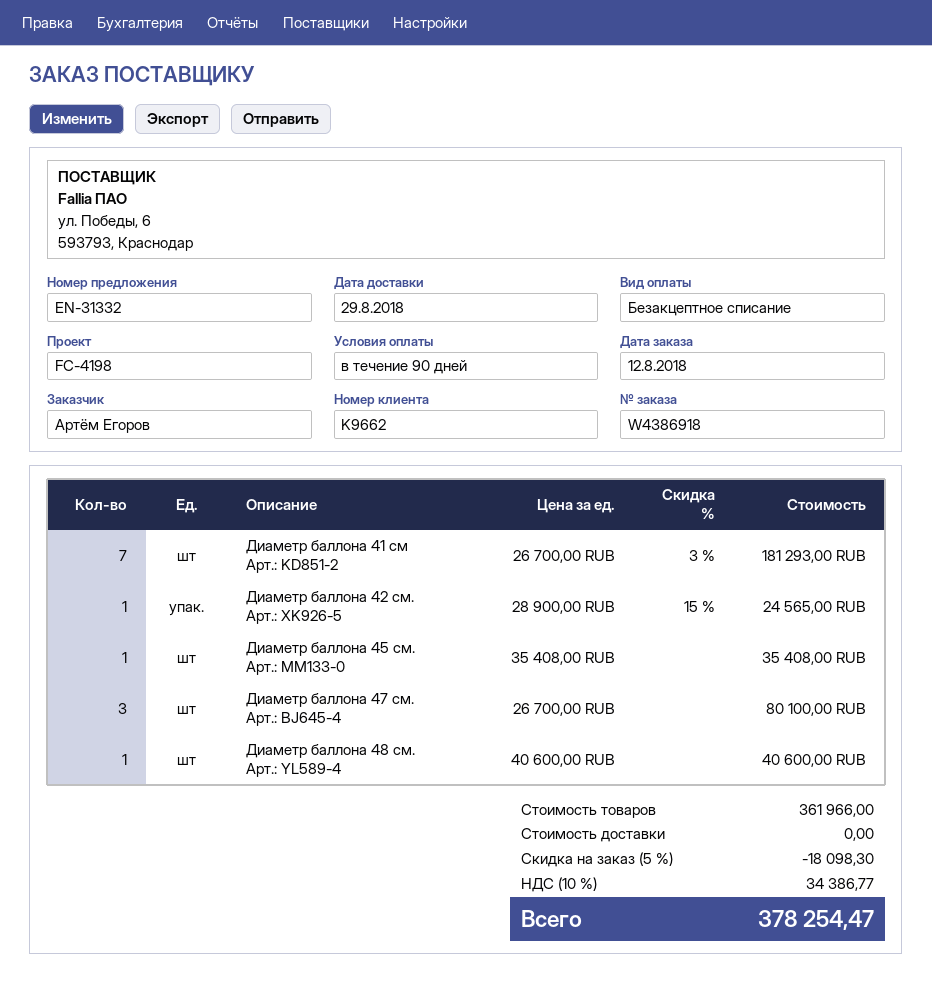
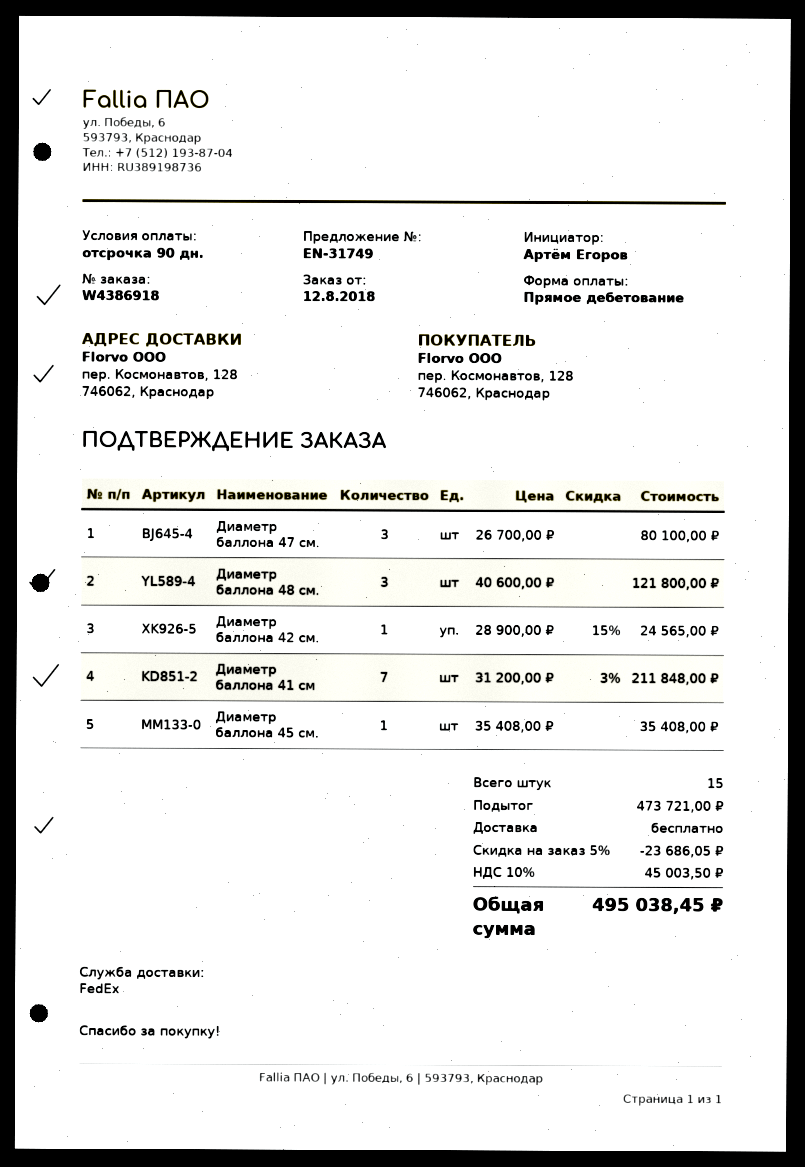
quote number: EN-31332 -> EN-31749
Диаметр баллона 41 см: 7 x 26700.00 - 3% = 181293.00 -> 7 x 31200.00 - 3% = 211848.00
Диаметр баллона 48 см.: 1 x 40600.00 = 40600.00 -> 3 x 40600.00 = 121800.00
subtotal: 361966.00 -> 473721.00
discount: 5% = 18098.30 -> 5% = 23686.05
tax: 10% = 34386.77 -> 10% = 45003.50
total: 378254.47 -> 495038.45

